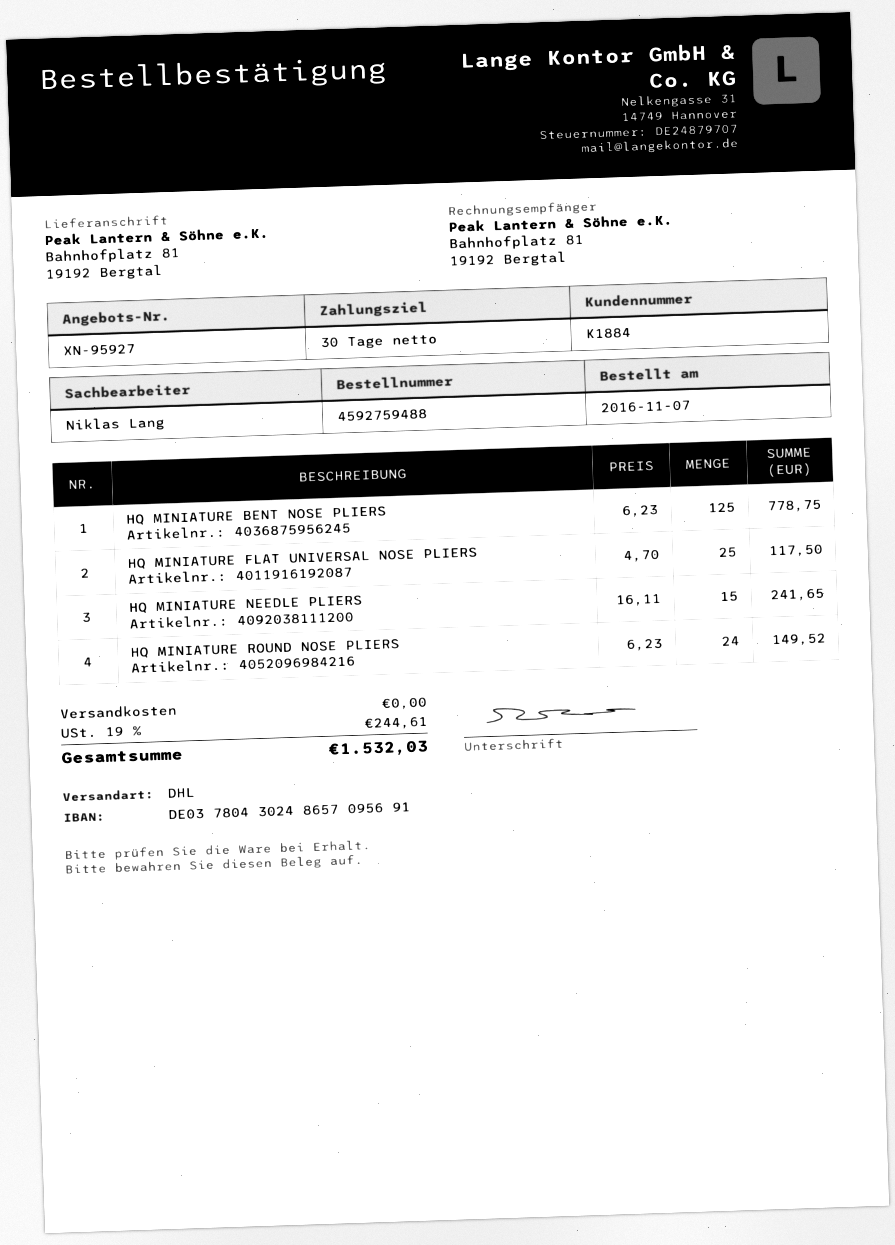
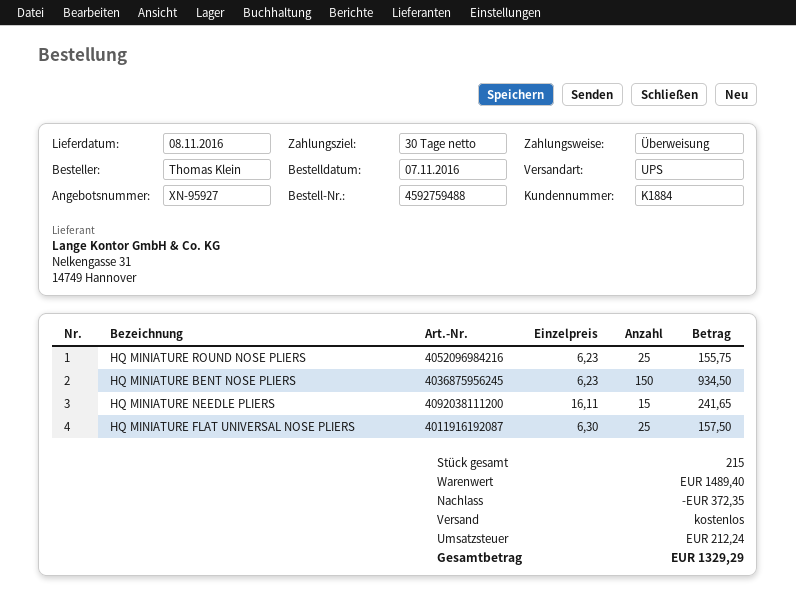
shipping method: DHL -> UPS
HQ MINIATURE BENT NOSE PLIERS: 125 x 6.23 = 778.75 -> 150 x 6.23 = 934.50
HQ MINIATURE FLAT UNIVERSAL NOSE PLIERS: 25 x 4.70 = 117.50 -> 25 x 6.30 = 157.50
HQ MINIATURE ROUND NOSE PLIERS: 24 x 6.23 = 149.52 -> 25 x 6.23 = 155.75
discount: none -> 372.35
tax: 244.61 -> 212.24
total: 1532.03 -> 1329.29

